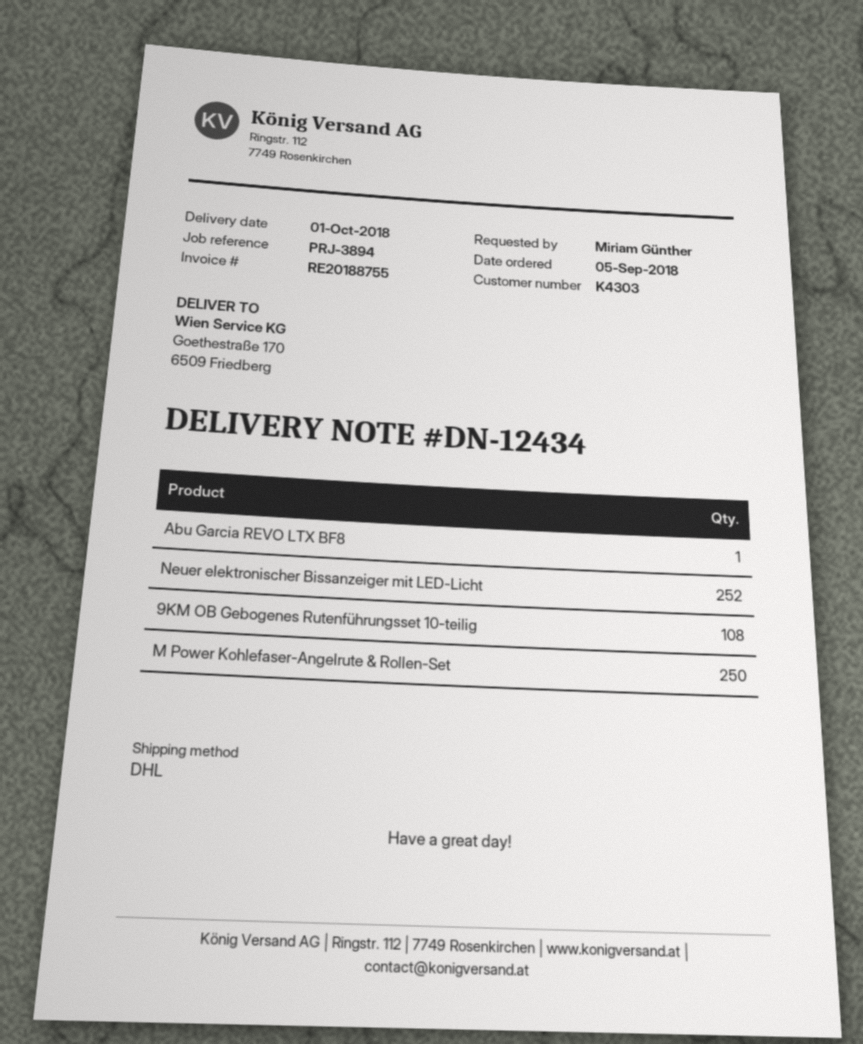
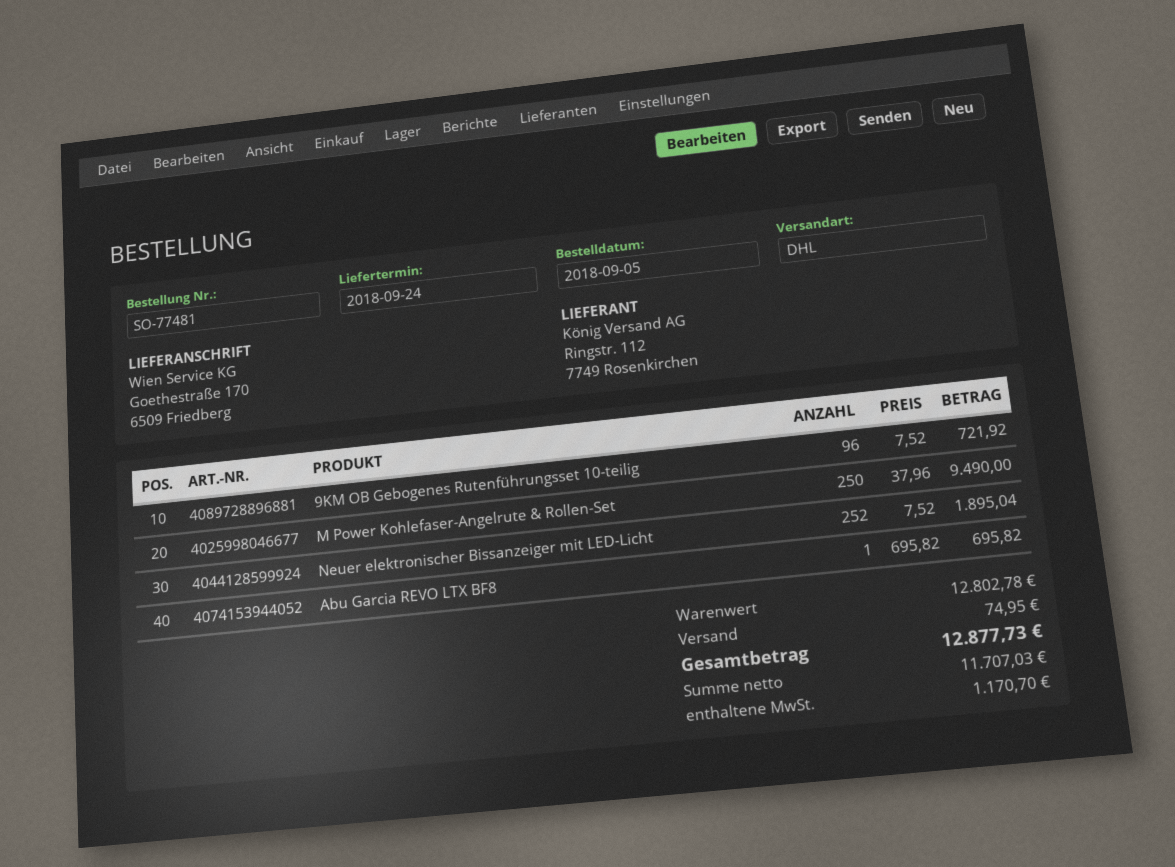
delivery date: 2018-10-01 -> 2018-09-24
9KM OB Gebogenes Rutenführungsset 10-teilig: 108 -> 96

